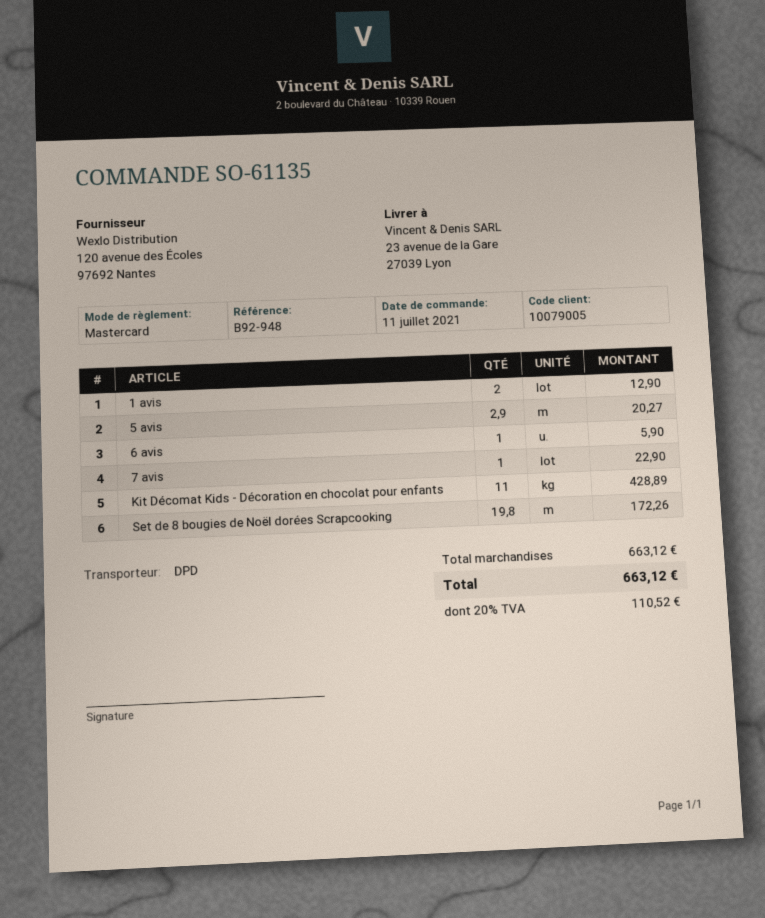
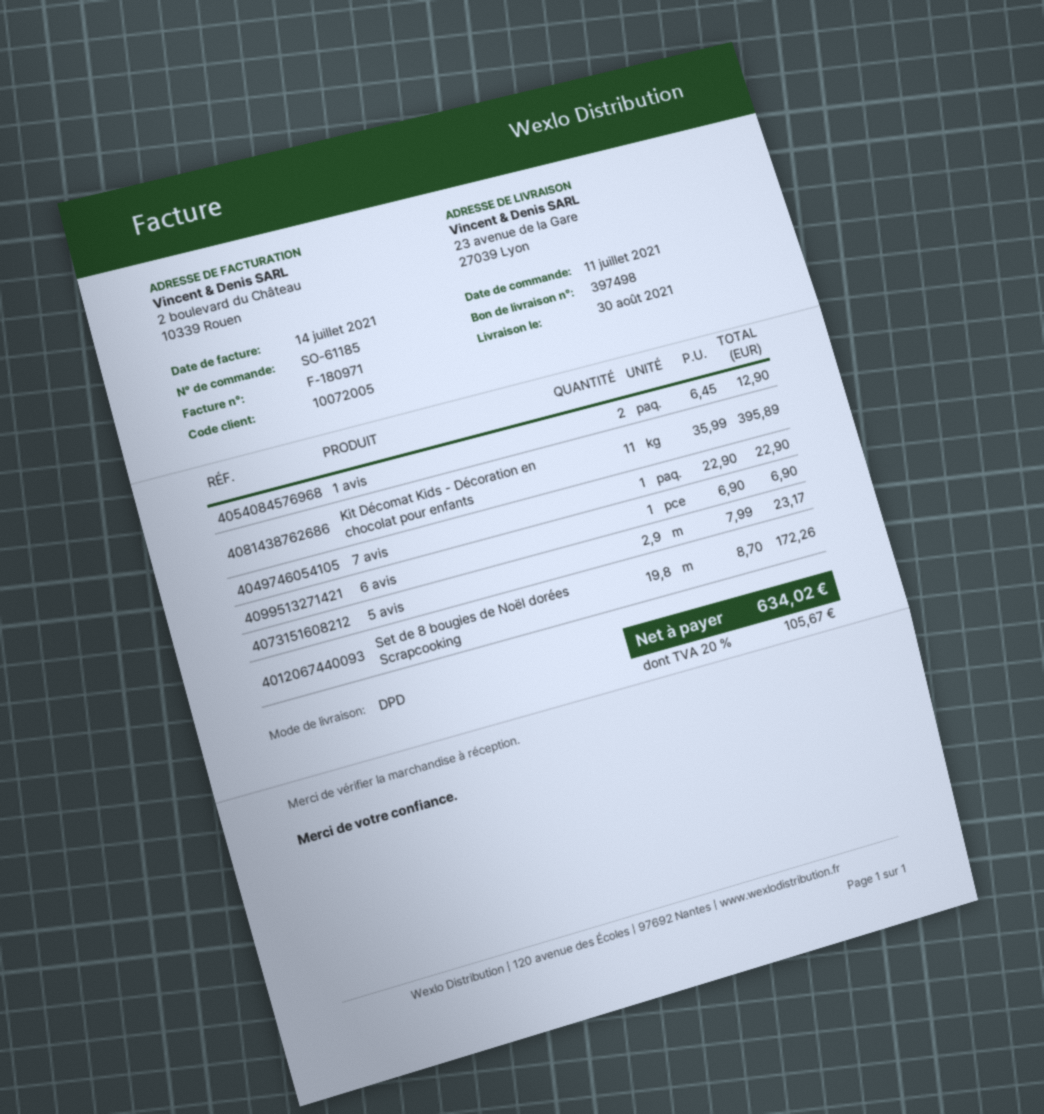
order number: SO-61135 -> SO-61185
customer number: 10079005 -> 10072005
5 avis: 2.9 for 20.27 -> 2.9 for 23.17
6 avis: 1 for 5.90 -> 1 for 6.90
Kit Décomat Kids - Décoration en chocolat pour enfants: 11 for 428.89 -> 11 for 395.89
tax: 20% = 110.52 -> 20% = 105.67
total: 663.12 -> 634.02

